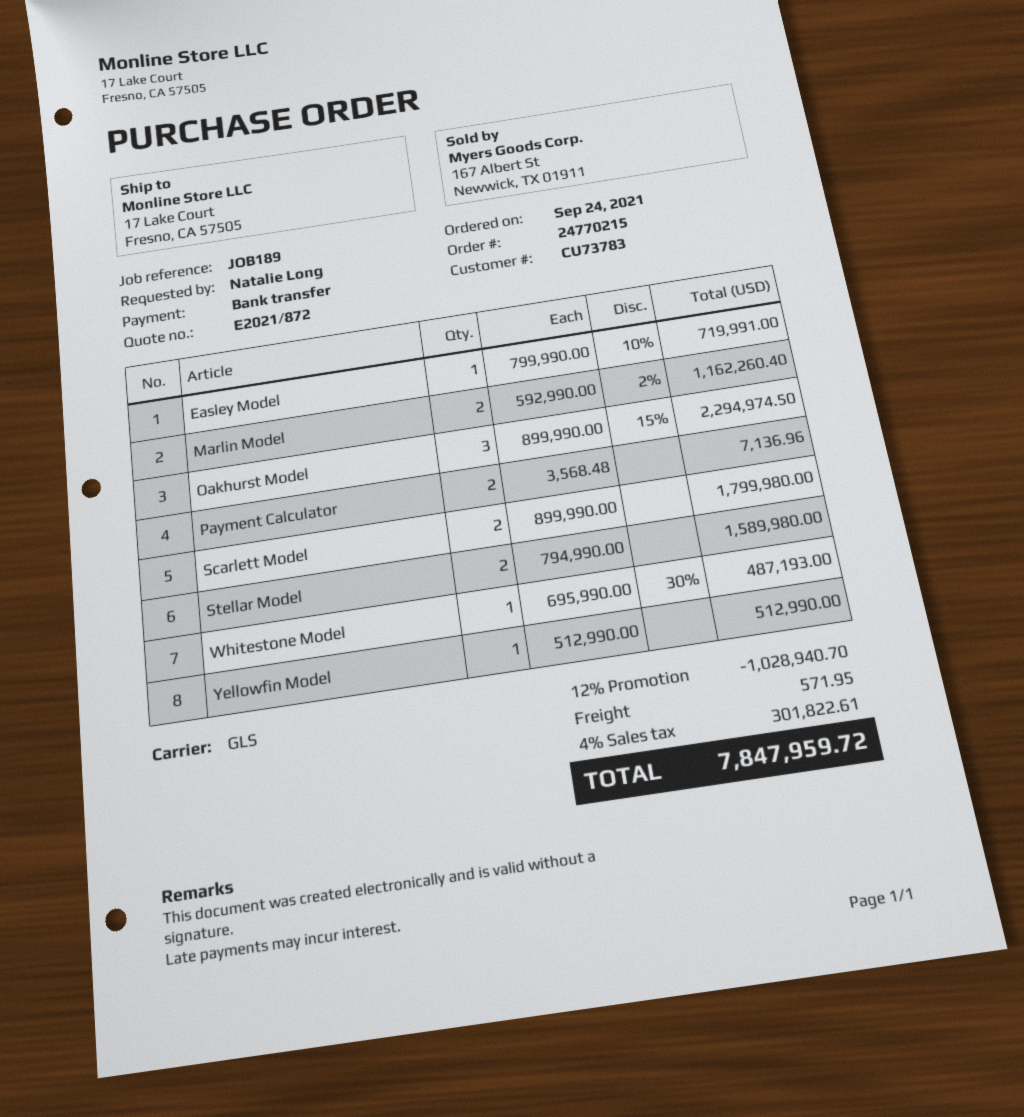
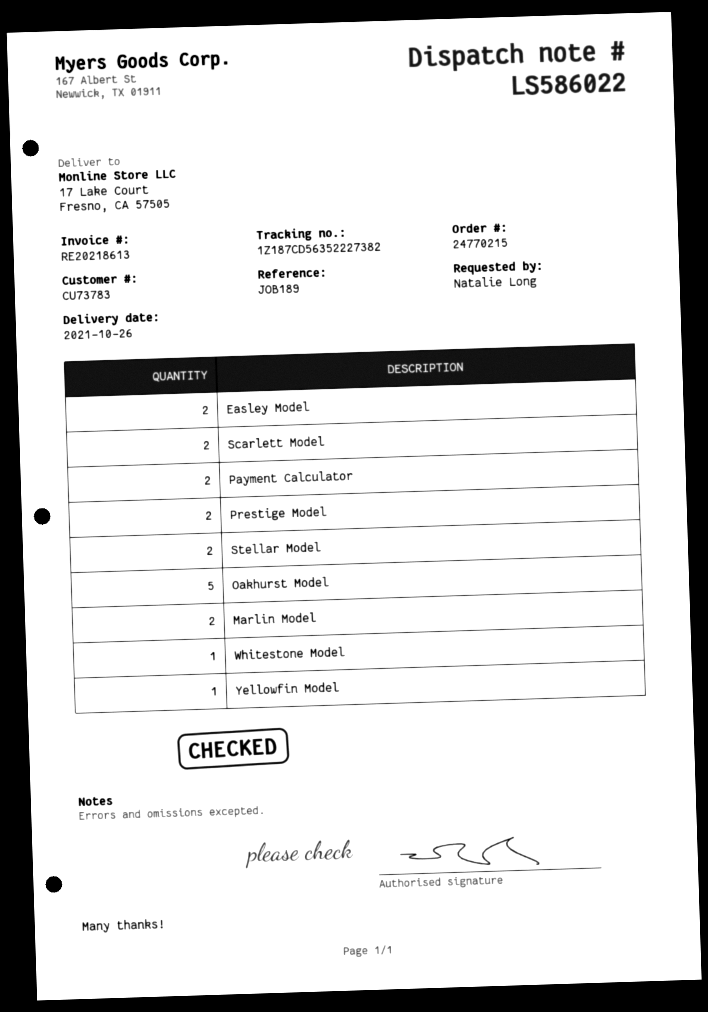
Easley Model: 1 -> 2
Oakhurst Model: 3 -> 5
Prestige Model: none -> 2

